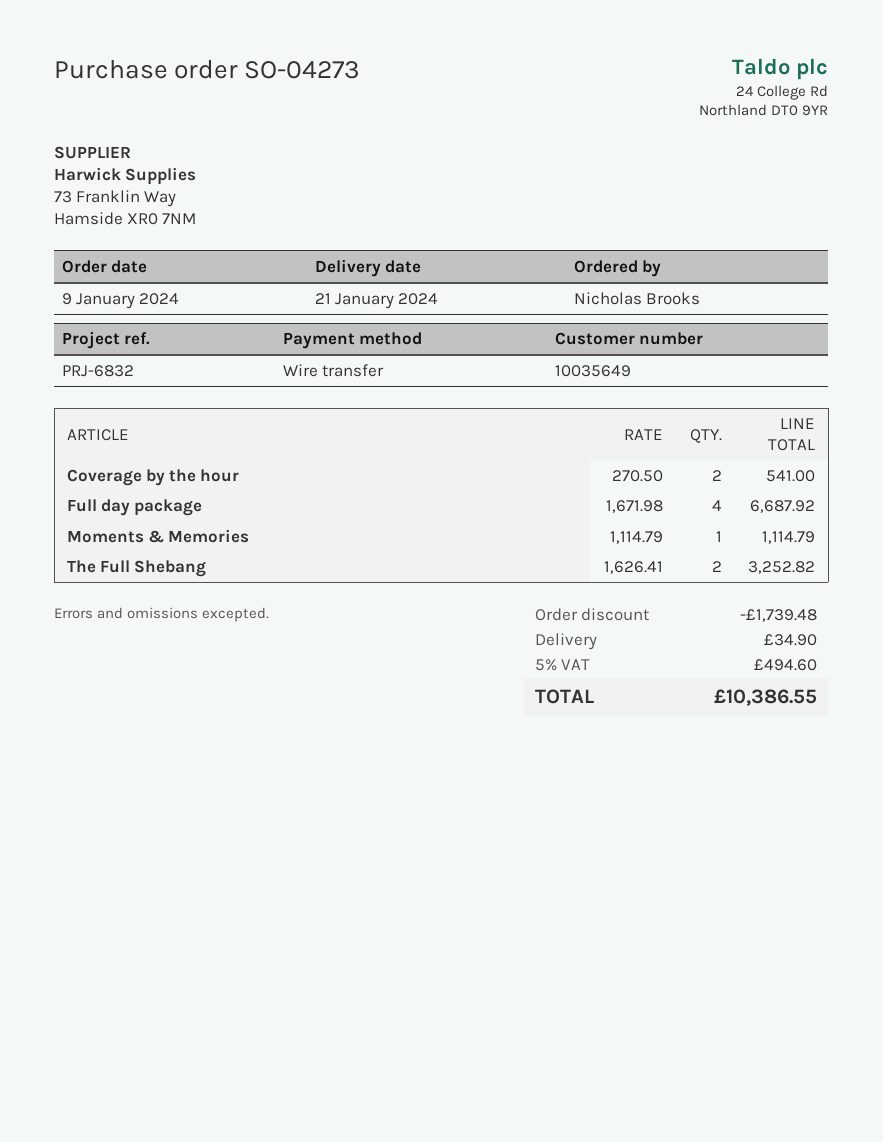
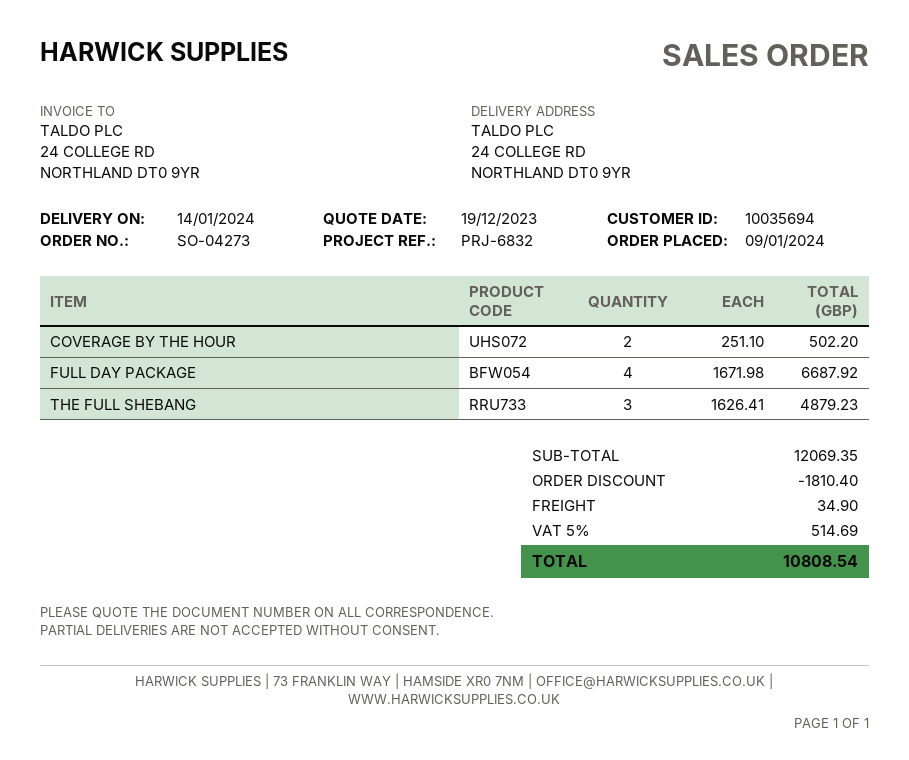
delivery date: 2024-01-21 -> 2024-01-14
customer number: 10035649 -> 10035694
Coverage by the hour: 2 x 270.50 = 541.00 -> 2 x 251.10 = 502.20
Moments & Memories: 1 x 1114.79 = 1114.79 -> none
The Full Shebang: 2 x 1626.41 = 3252.82 -> 3 x 1626.41 = 4879.23
discount: 1739.48 -> 1810.40
tax: 5% = 494.60 -> 5% = 514.69
total: 10386.55 -> 10808.54

